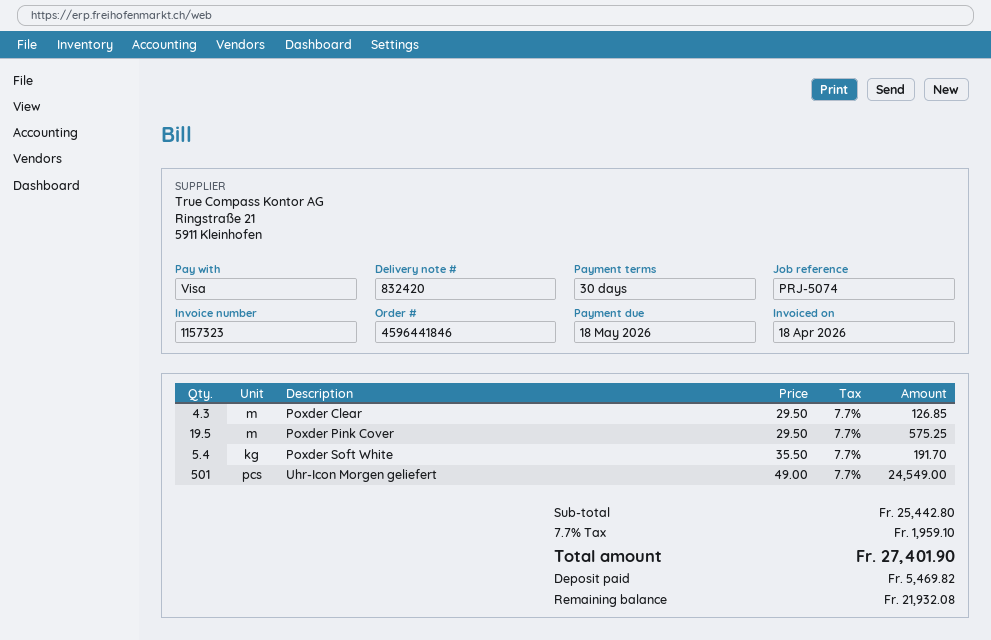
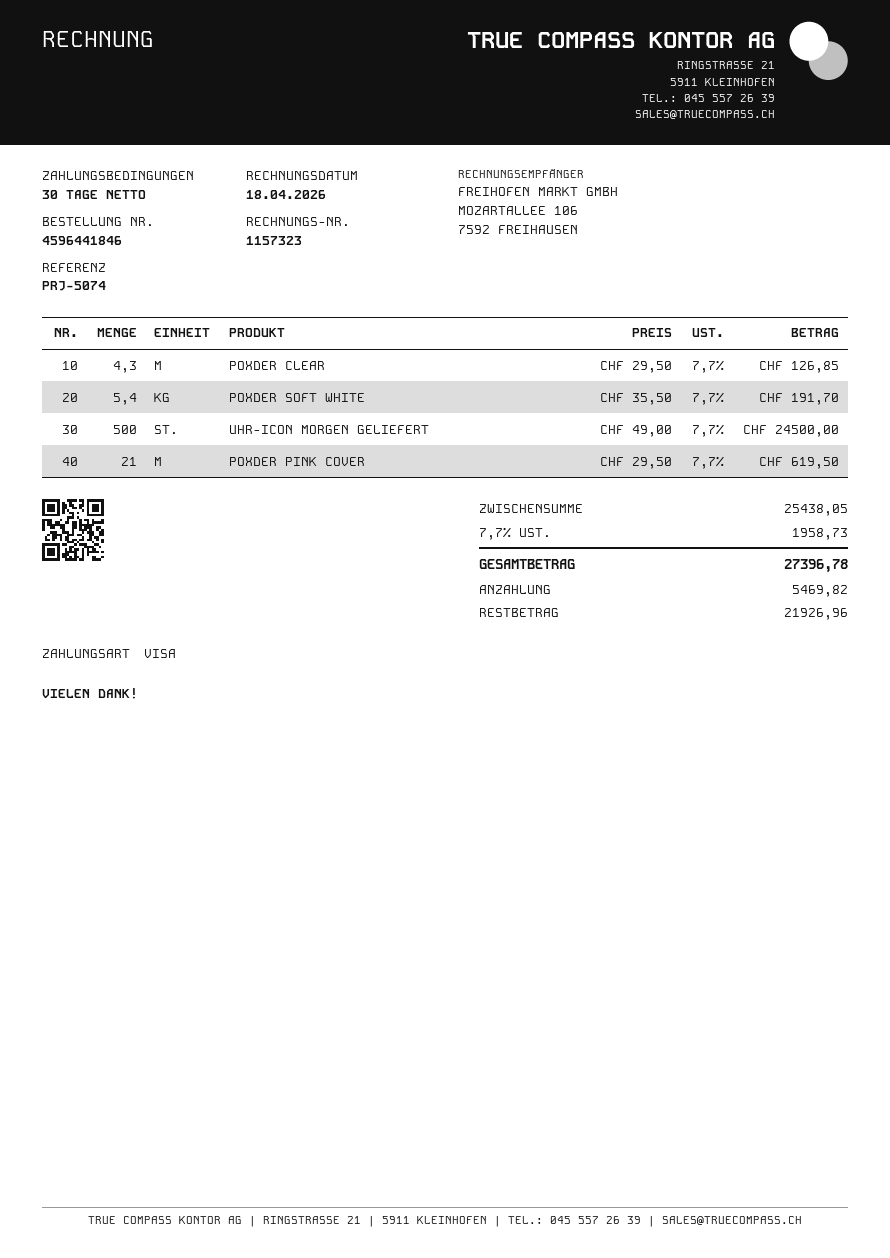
Poxder Pink Cover: 19.5 x 29.50 = 575.25 -> 21 x 29.50 = 619.50
Uhr-Icon Morgen geliefert: 501 x 49.00 = 24549.00 -> 500 x 49.00 = 24500.00
subtotal: 25442.80 -> 25438.05
tax: 7.7% = 1959.10 -> 7.7% = 1958.73
total: 27401.90 -> 27396.78
balance: 21932.08 -> 21926.96

